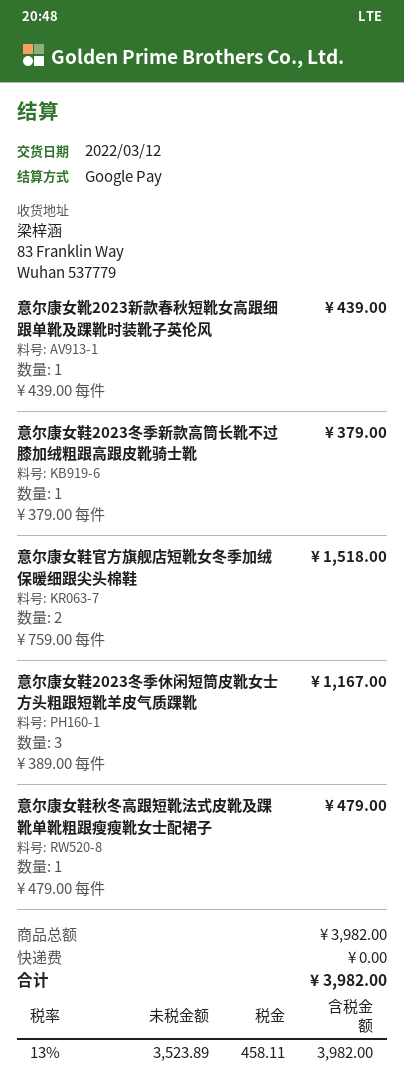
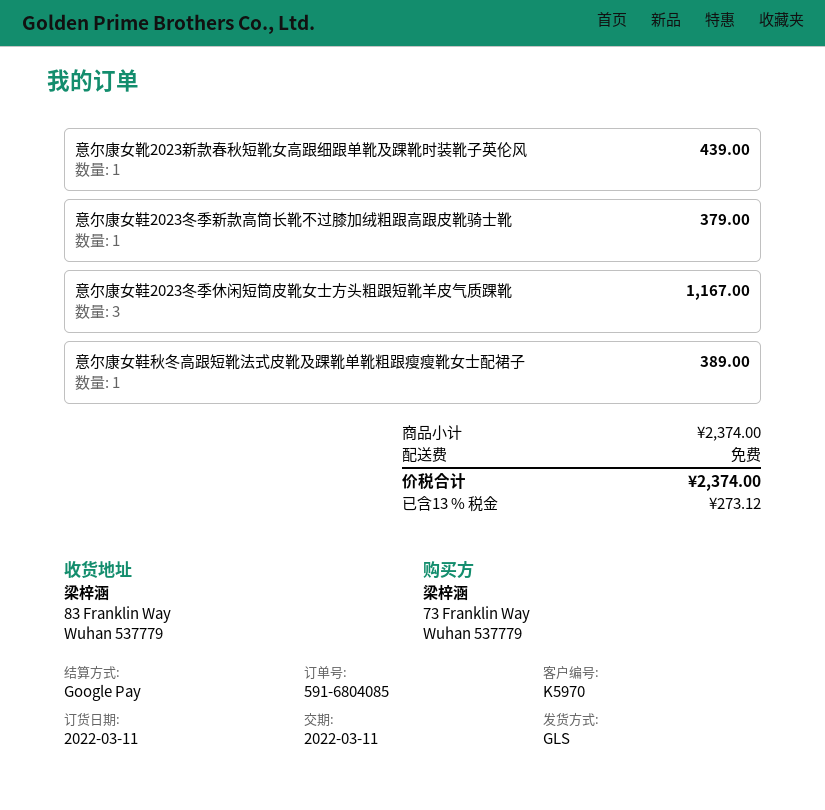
delivery date: 2022-03-12 -> 2022-03-11
意尔康女鞋官方旗舰店短靴女冬季加绒保暖细跟尖头棉鞋: 2 for 1518.00 -> none
意尔康女鞋秋冬高跟短靴法式皮靴及踝靴单靴粗跟瘦瘦靴女士配裙子: 1 for 479.00 -> 1 for 389.00
subtotal: 3982.00 -> 2374.00
tax: 13% = 458.11 -> 13% = 273.12
total: 3982.00 -> 2374.00

